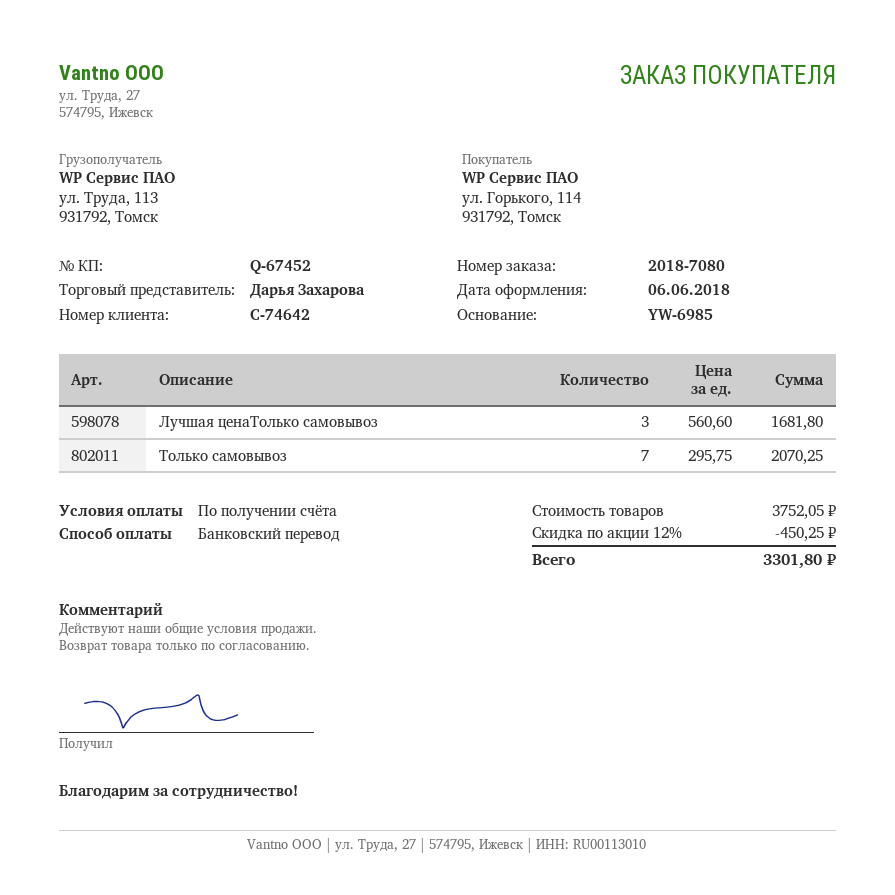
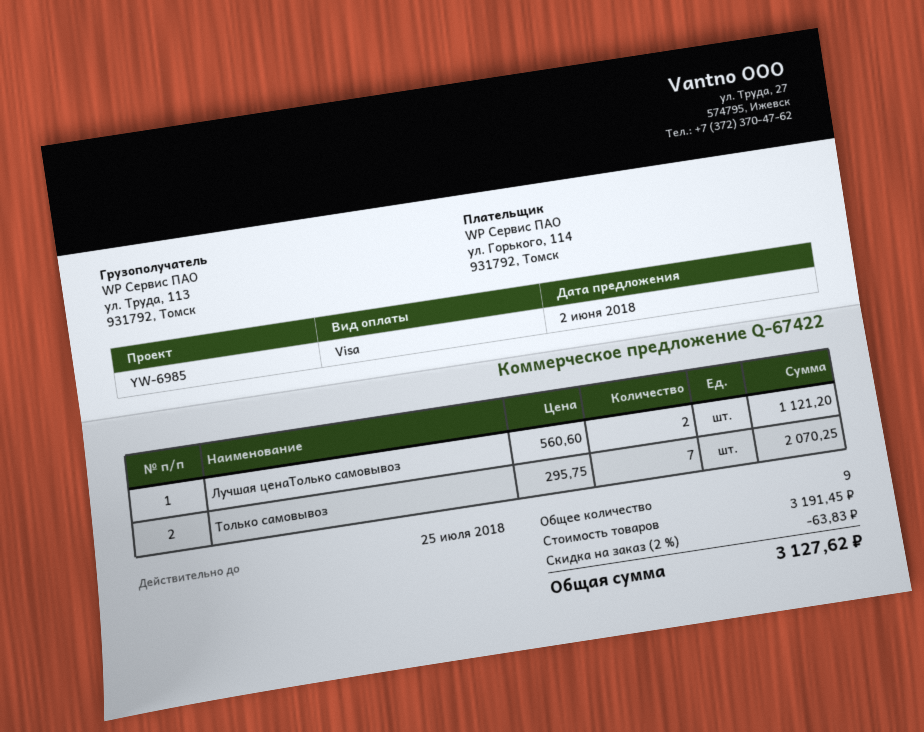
quote number: Q-67452 -> Q-67422
payment method: bank transfer -> Visa
Лучшая ценаТолько самовывоз: 3 x 560.60 = 1681.80 -> 2 x 560.60 = 1121.20
subtotal: 3752.05 -> 3191.45
discount: 12% = 450.25 -> 2% = 63.83
total: 3301.80 -> 3127.62

